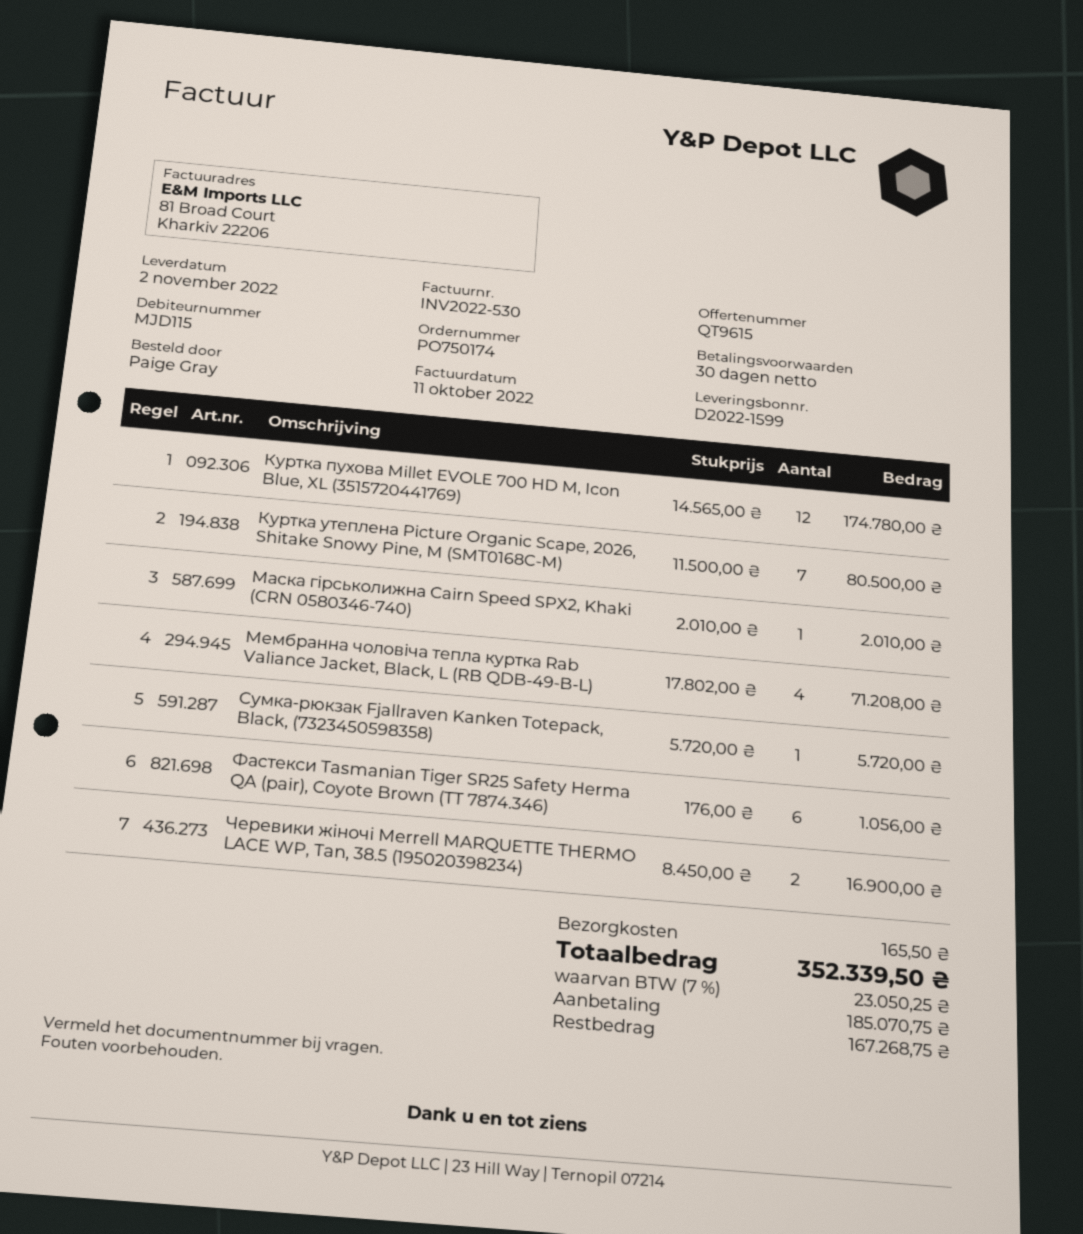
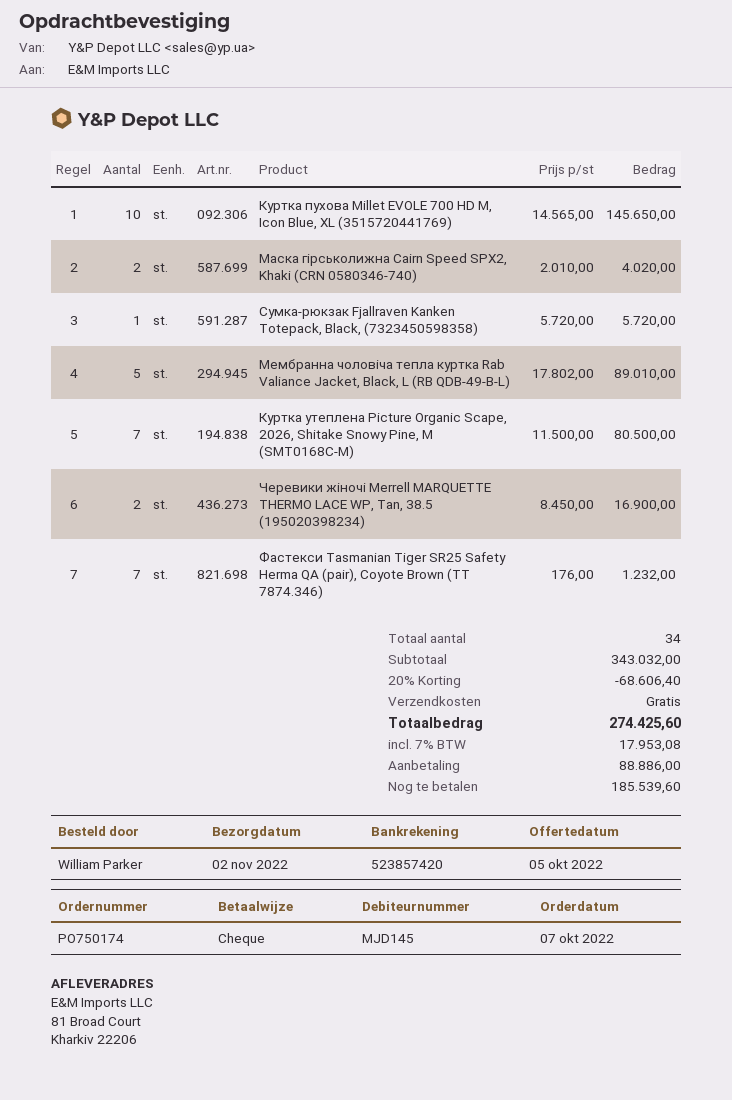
customer number: MJD115 -> MJD145
ordered by: Paige Gray -> William Parker
Куртка пухова Millet EVOLE 700 HD M, Icon Blue, XL (3515720441769): 12 x 14565.00 = 174780.00 -> 10 x 14565.00 = 145650.00
Маска гірськолижна Cairn Speed SPX2, Khaki (CRN 0580346-740): 1 x 2010.00 = 2010.00 -> 2 x 2010.00 = 4020.00
Мембранна чоловіча тепла куртка Rab Valiance Jacket, Black, L (RB QDB-49-B-L): 4 x 17802.00 = 71208.00 -> 5 x 17802.00 = 89010.00
Фастекси Tasmanian Tiger SR25 Safety Herma QA (pair), Coyote Brown (TT 7874.346): 6 x 176.00 = 1056.00 -> 7 x 176.00 = 1232.00
discount: none -> 20% = 68606.40
shipping: 165.50 -> 0.00
tax: 7% = 23050.25 -> 7% = 17953.08
total: 352339.50 -> 274425.60
deposit: 185070.75 -> 88886.00
balance: 167268.75 -> 185539.60

